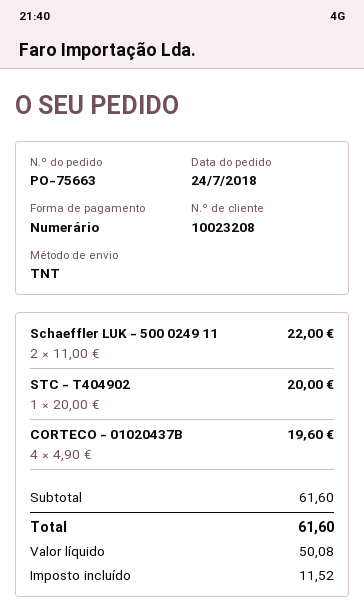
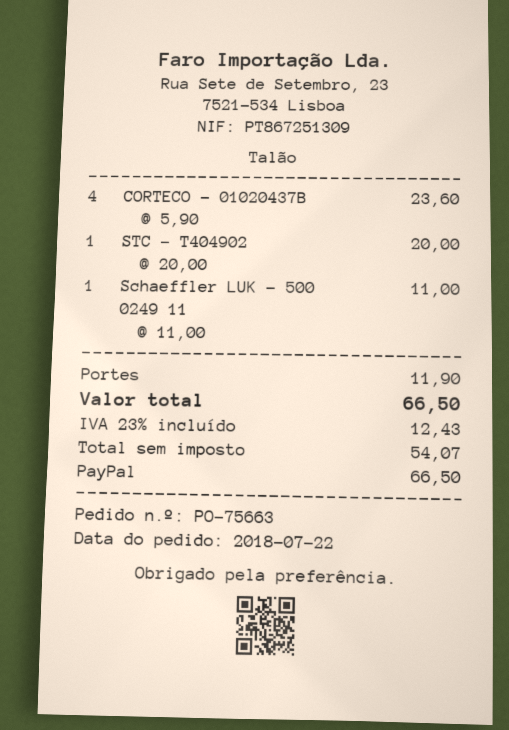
order date: 2018-07-24 -> 2018-07-22
payment method: cash -> PayPal
Schaeffler LUK - 500 0249 11: 2 x 11.00 = 22.00 -> 1 x 11.00 = 11.00
CORTECO - 01020437B: 4 x 4.90 = 19.60 -> 4 x 5.90 = 23.60
shipping: none -> 11.90
net: 50.08 -> 54.07
tax: 11.52 -> 12.43
total: 61.60 -> 66.50

